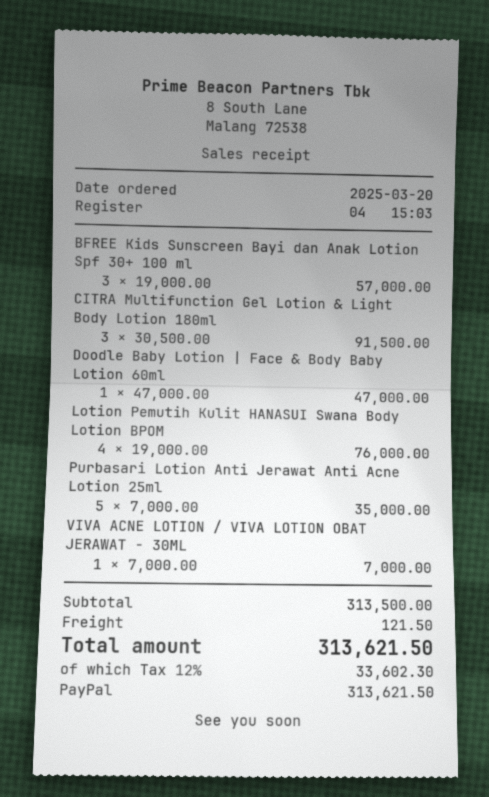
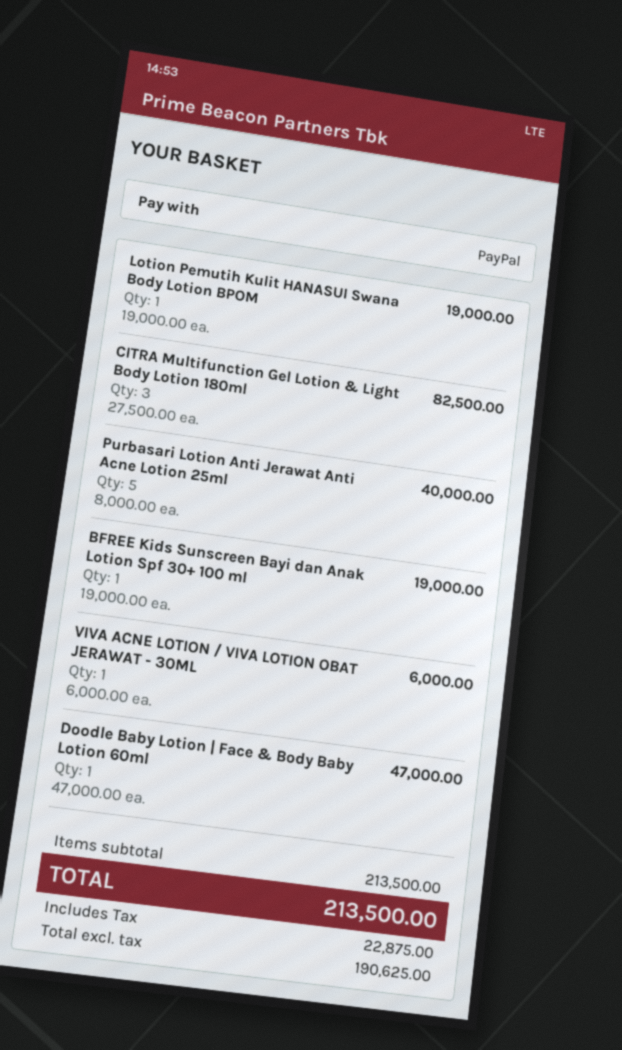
BFREE Kids Sunscreen Bayi dan Anak Lotion Spf 30+ 100 ml: 3 x 19000.00 = 57000.00 -> 1 x 19000.00 = 19000.00
CITRA Multifunction Gel Lotion & Light Body Lotion 180ml: 3 x 30500.00 = 91500.00 -> 3 x 27500.00 = 82500.00
Lotion Pemutih Kulit HANASUI Swana Body Lotion BPOM: 4 x 19000.00 = 76000.00 -> 1 x 19000.00 = 19000.00
Purbasari Lotion Anti Jerawat Anti Acne Lotion 25ml: 5 x 7000.00 = 35000.00 -> 5 x 8000.00 = 40000.00
VIVA ACNE LOTION / VIVA LOTION OBAT JERAWAT - 30ML: 1 x 7000.00 = 7000.00 -> 1 x 6000.00 = 6000.00
subtotal: 313500.00 -> 213500.00
shipping: 121.50 -> none
tax: 33602.30 -> 22875.00
total: 313621.50 -> 213500.00

